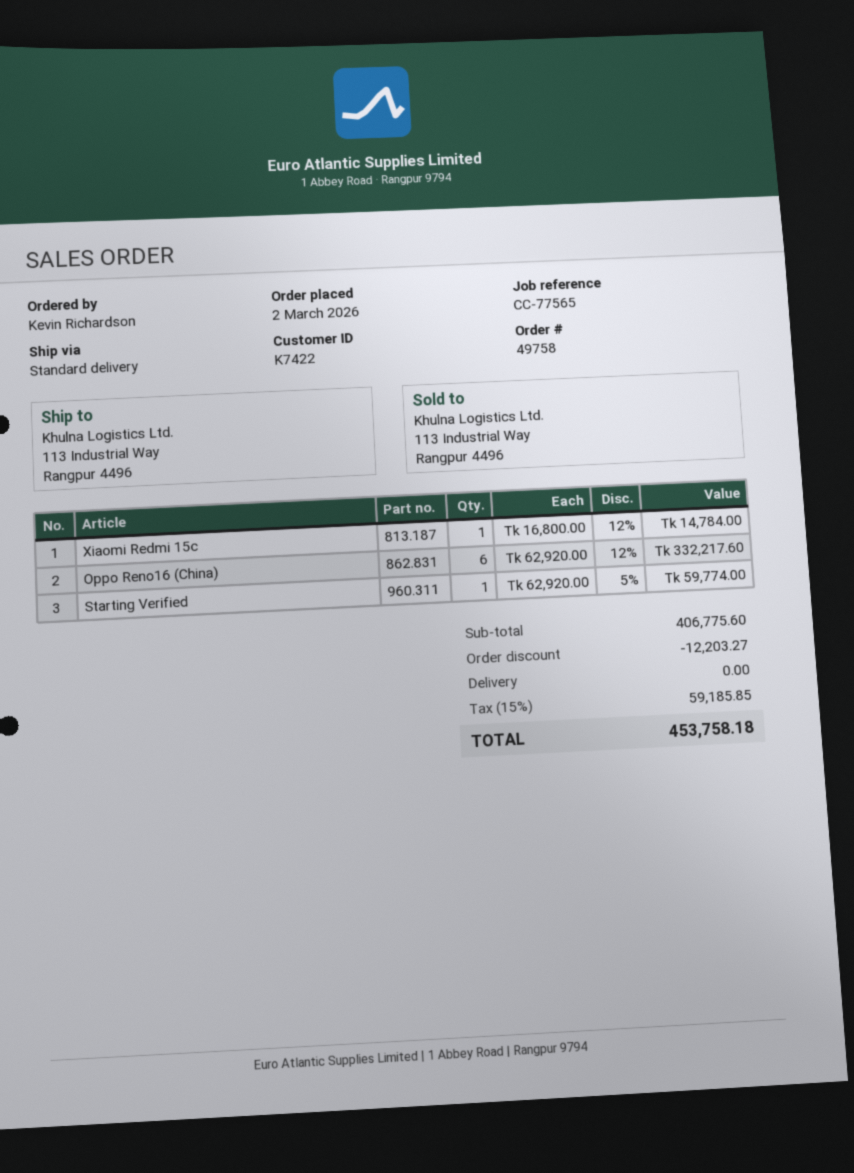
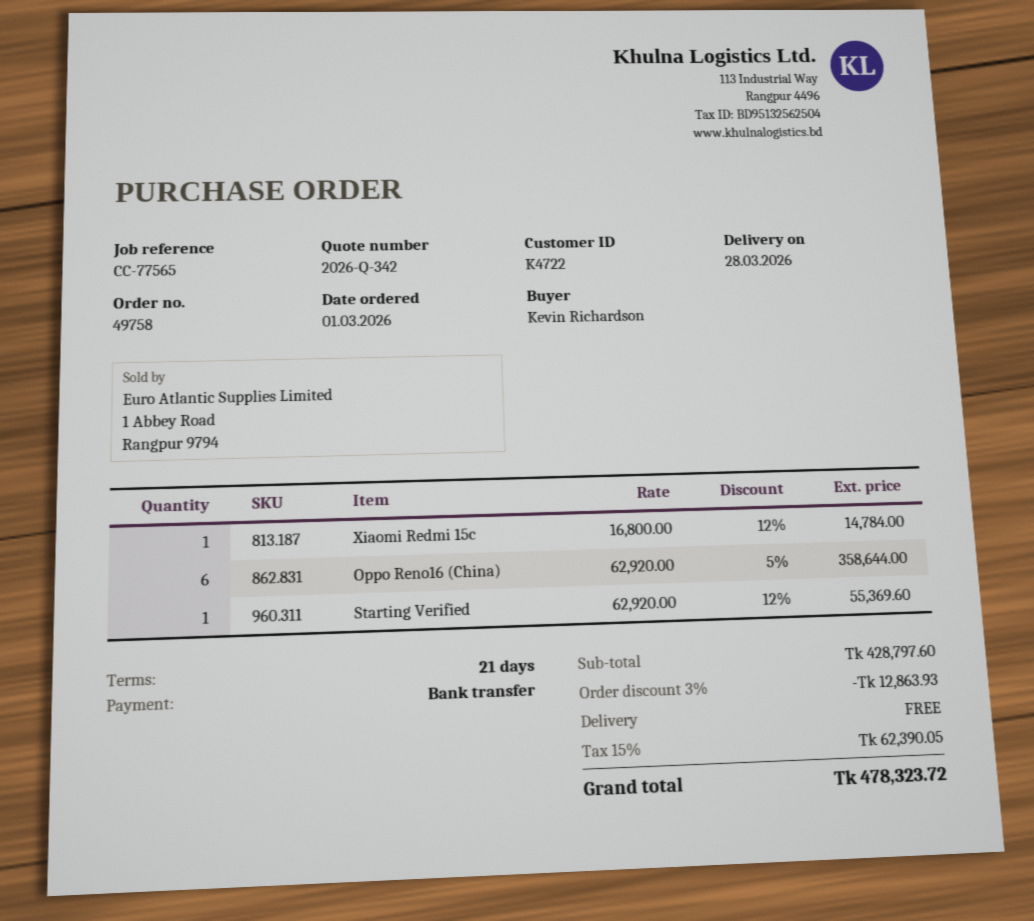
order date: 2026-03-02 -> 2026-03-01
customer number: K7422 -> K4722
Oppo Reno16 (China): 6 x 62920.00 - 12% = 332217.60 -> 6 x 62920.00 - 5% = 358644.00
Starting Verified: 1 x 62920.00 - 5% = 59774.00 -> 1 x 62920.00 - 12% = 55369.60
subtotal: 406775.60 -> 428797.60
discount: 12203.27 -> 12863.93
tax: 15% = 59185.85 -> 15% = 62390.05
total: 453758.18 -> 478323.72

